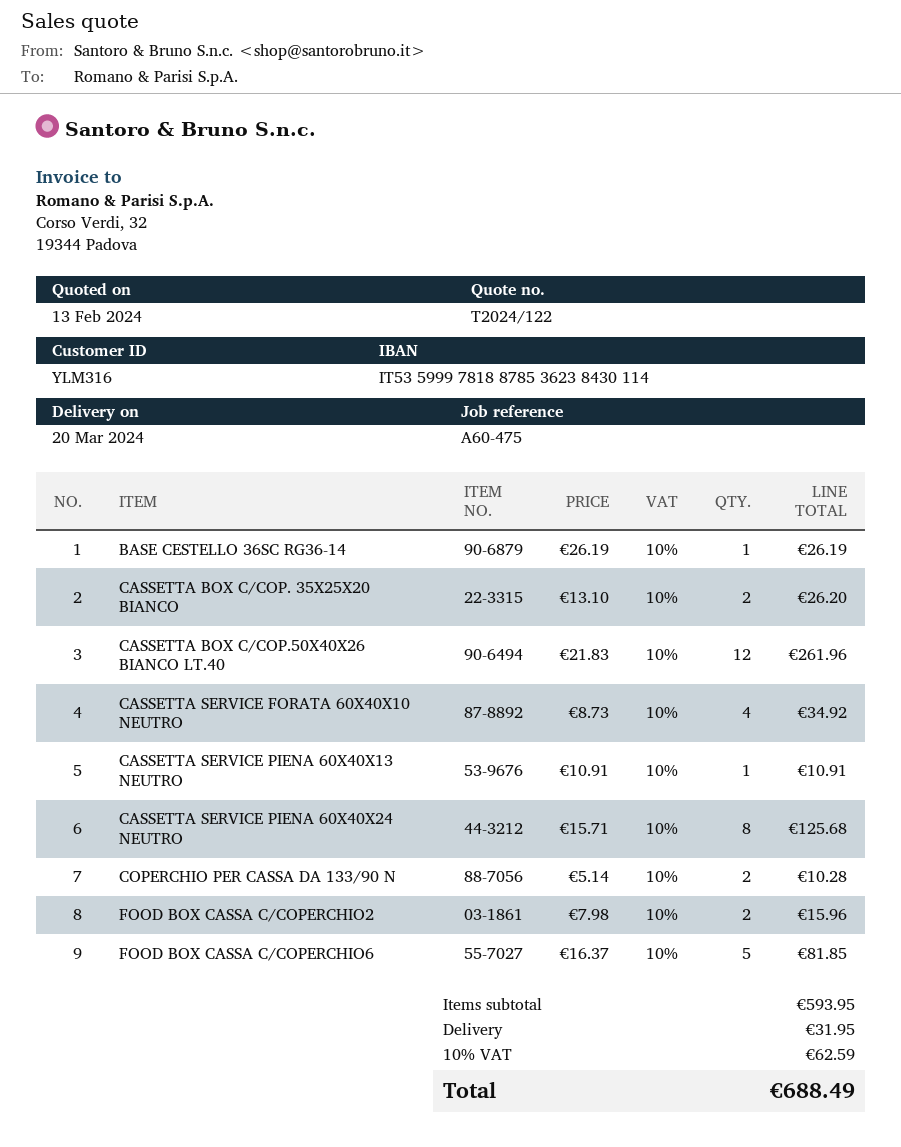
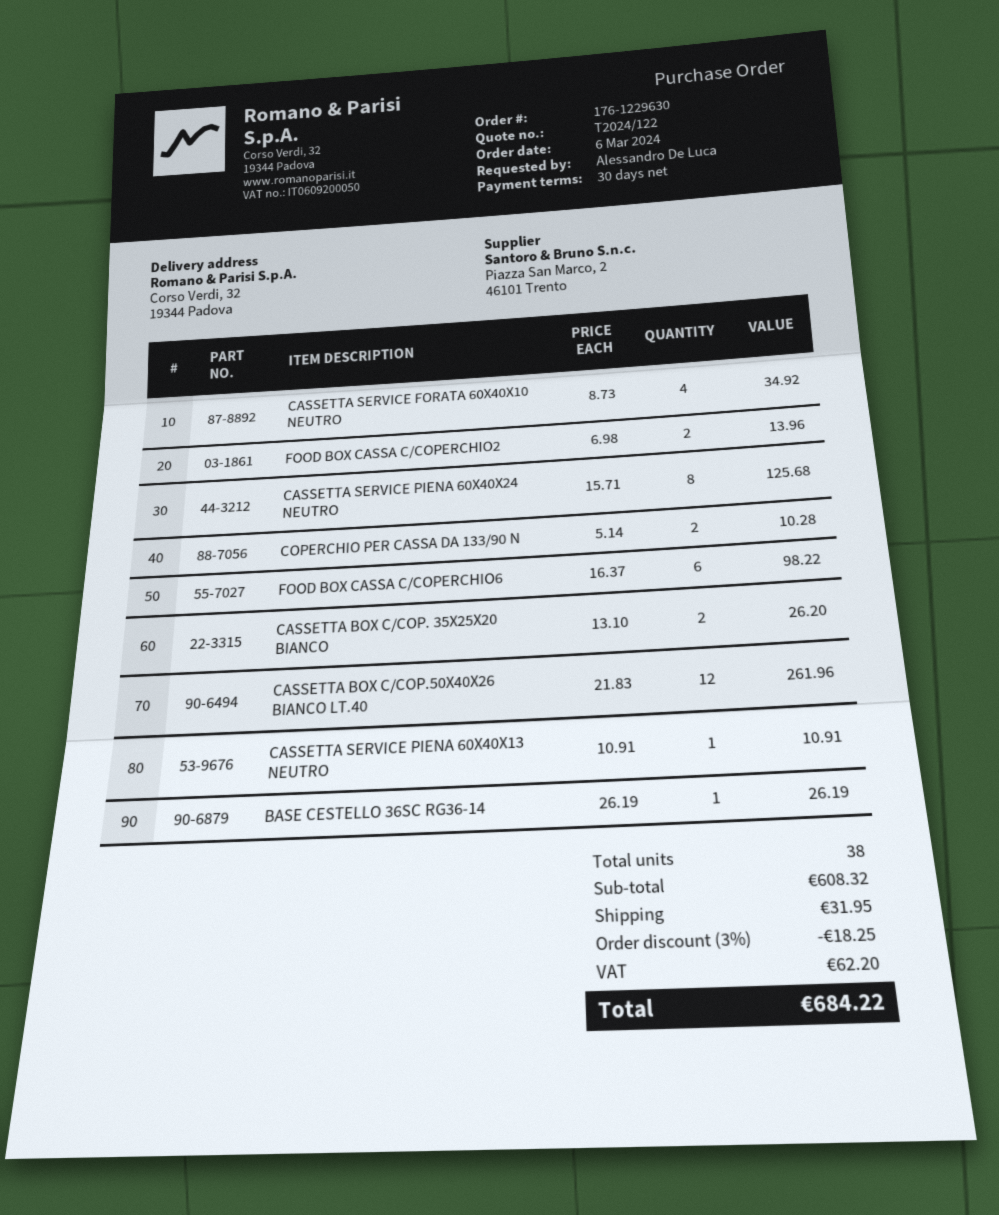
FOOD BOX CASSA C/COPERCHIO2: 2 x 7.98 = 15.96 -> 2 x 6.98 = 13.96
FOOD BOX CASSA C/COPERCHIO6: 5 x 16.37 = 81.85 -> 6 x 16.37 = 98.22
subtotal: 593.95 -> 608.32
discount: none -> 3% = 18.25
tax: 62.59 -> 62.20
total: 688.49 -> 684.22

